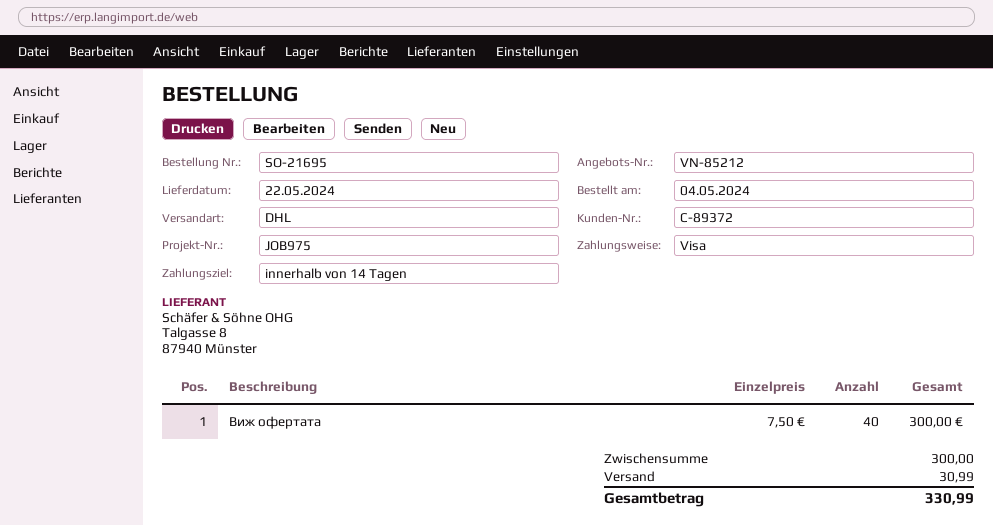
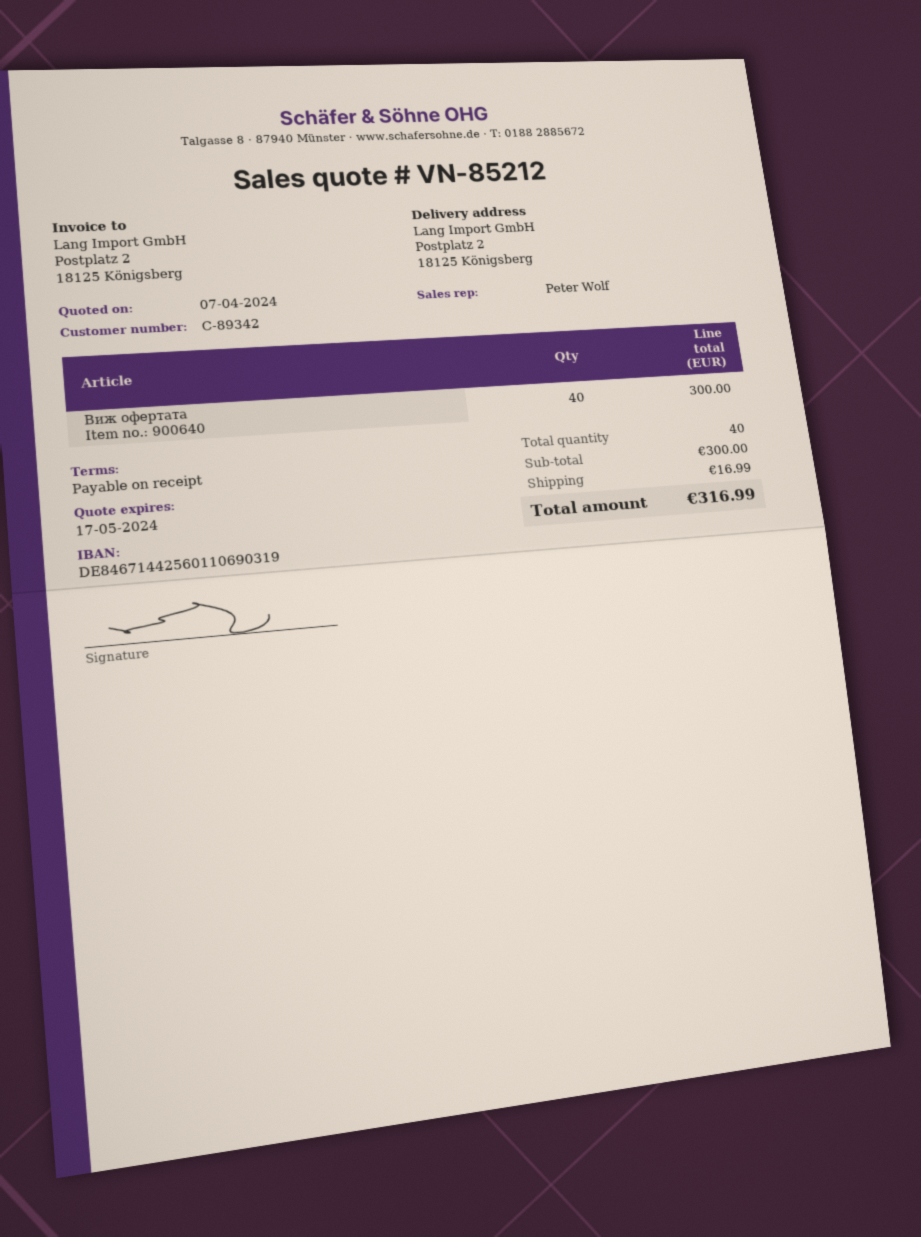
payment terms: 14 days -> on receipt
customer number: C-89372 -> C-89342
shipping: 30.99 -> 16.99
total: 330.99 -> 316.99

